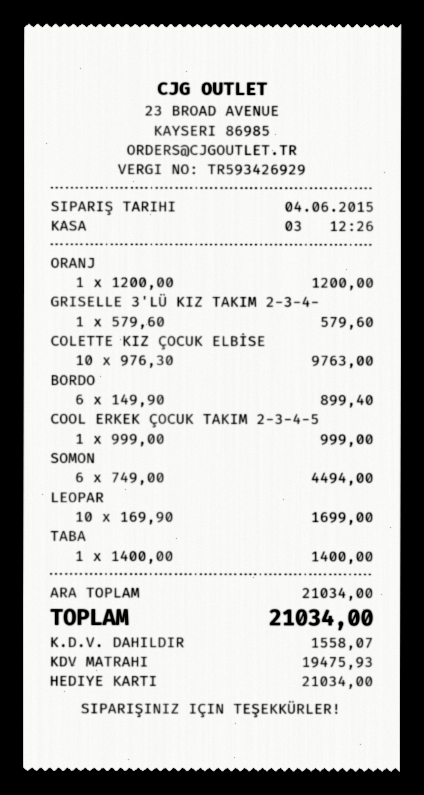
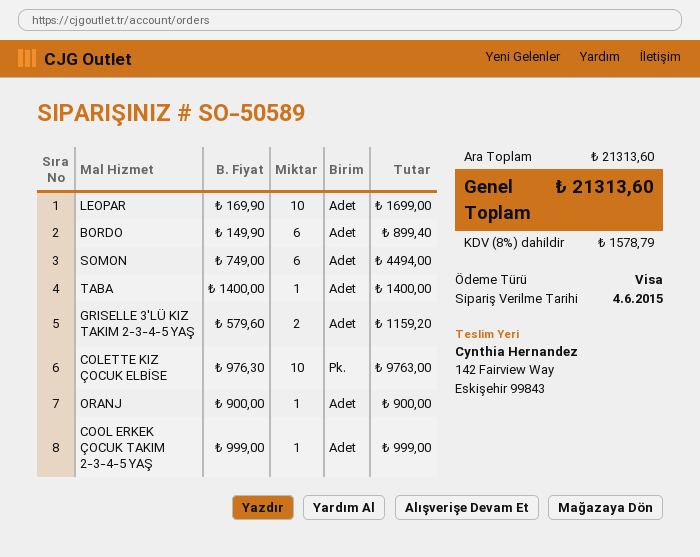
payment method: gift card -> Visa
ORANJ: 1 x 1200.00 = 1200.00 -> 1 x 900.00 = 900.00
GRISELLE 3'LÜ KIZ TAKIM 2-3-4-: 1 x 579.60 = 579.60 -> 2 x 579.60 = 1159.20
subtotal: 21034.00 -> 21313.60
tax: 1558.07 -> 1578.79
total: 21034.00 -> 21313.60

